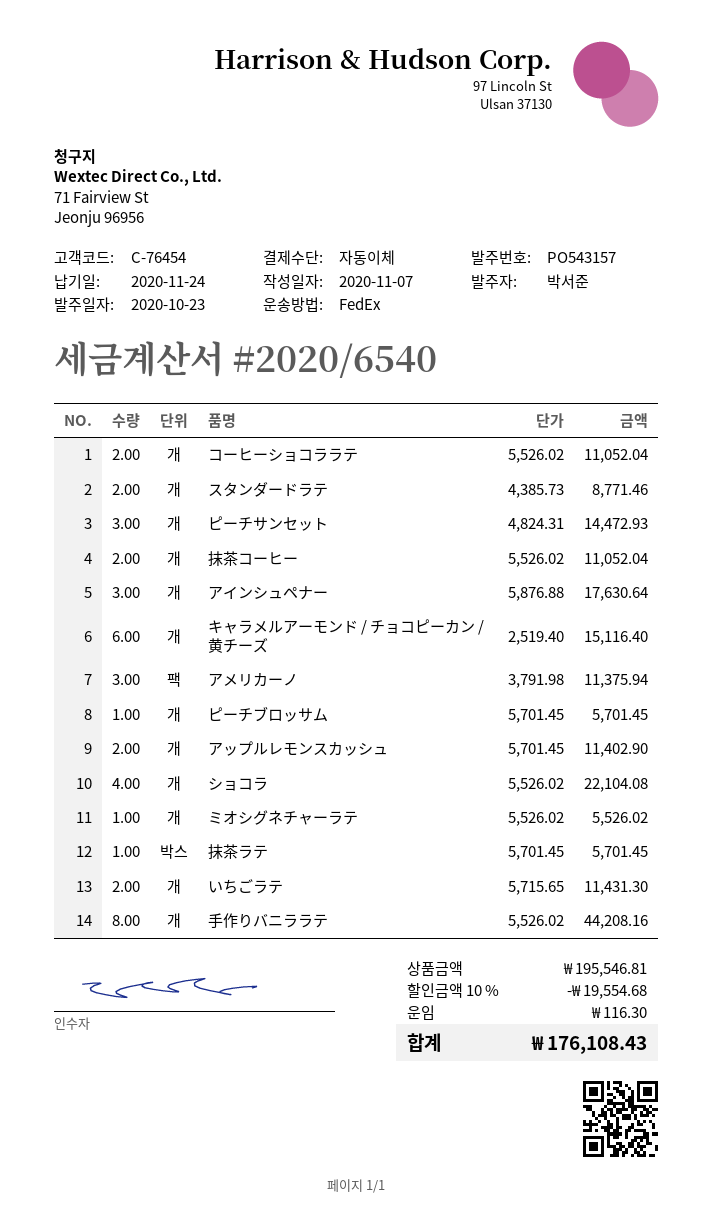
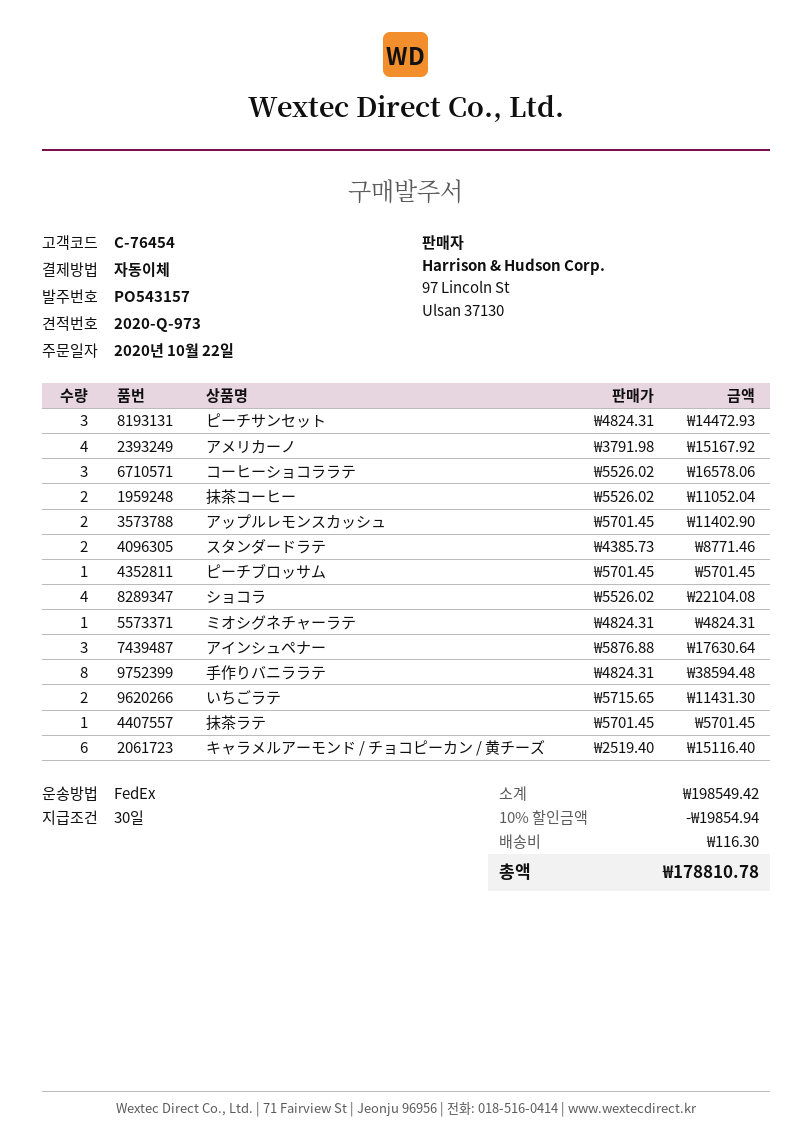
order date: 2020-10-23 -> 2020-10-22
コーヒーショコララテ: 2 x 5526.02 = 11052.04 -> 3 x 5526.02 = 16578.06
アメリカーノ: 3 x 3791.98 = 11375.94 -> 4 x 3791.98 = 15167.92
ミオシグネチャーラテ: 1 x 5526.02 = 5526.02 -> 1 x 4824.31 = 4824.31
手作りバニララテ: 8 x 5526.02 = 44208.16 -> 8 x 4824.31 = 38594.48
subtotal: 195546.81 -> 198549.42
discount: 10% = 19554.68 -> 10% = 19854.94
total: 176108.43 -> 178810.78

